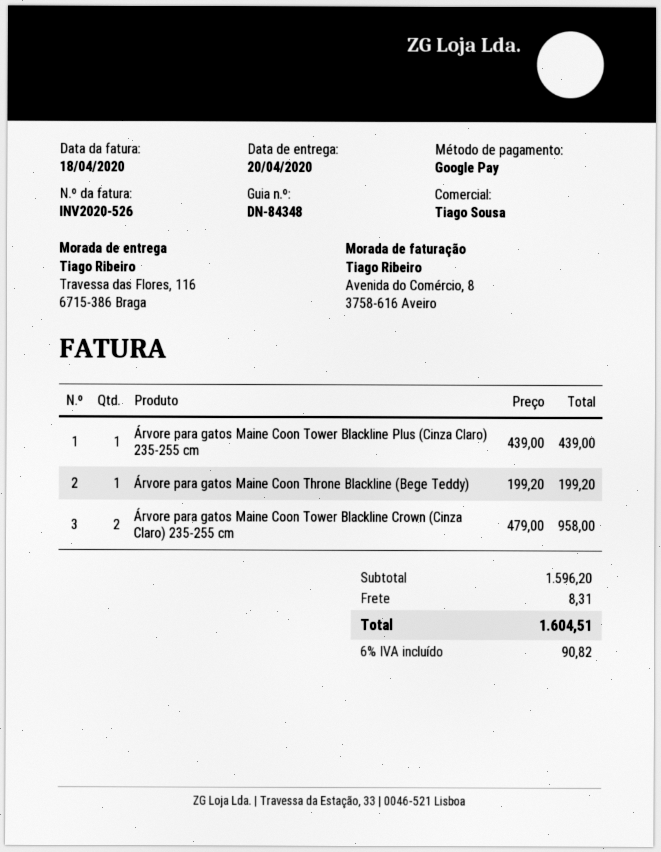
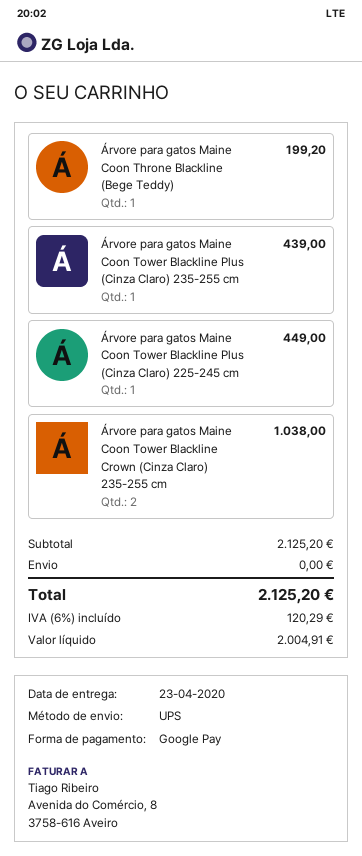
delivery date: 2020-04-20 -> 2020-04-23
Árvore para gatos Maine Coon Tower Blackline Crown (Cinza Claro) 235-255 cm: 2 for 958.00 -> 2 for 1038.00
Árvore para gatos Maine Coon Tower Blackline Plus (Cinza Claro) 225-245 cm: none -> 1 for 449.00
subtotal: 1596.20 -> 2125.20
shipping: 8.31 -> 0.00
tax: 6% = 90.82 -> 6% = 120.29
total: 1604.51 -> 2125.20

